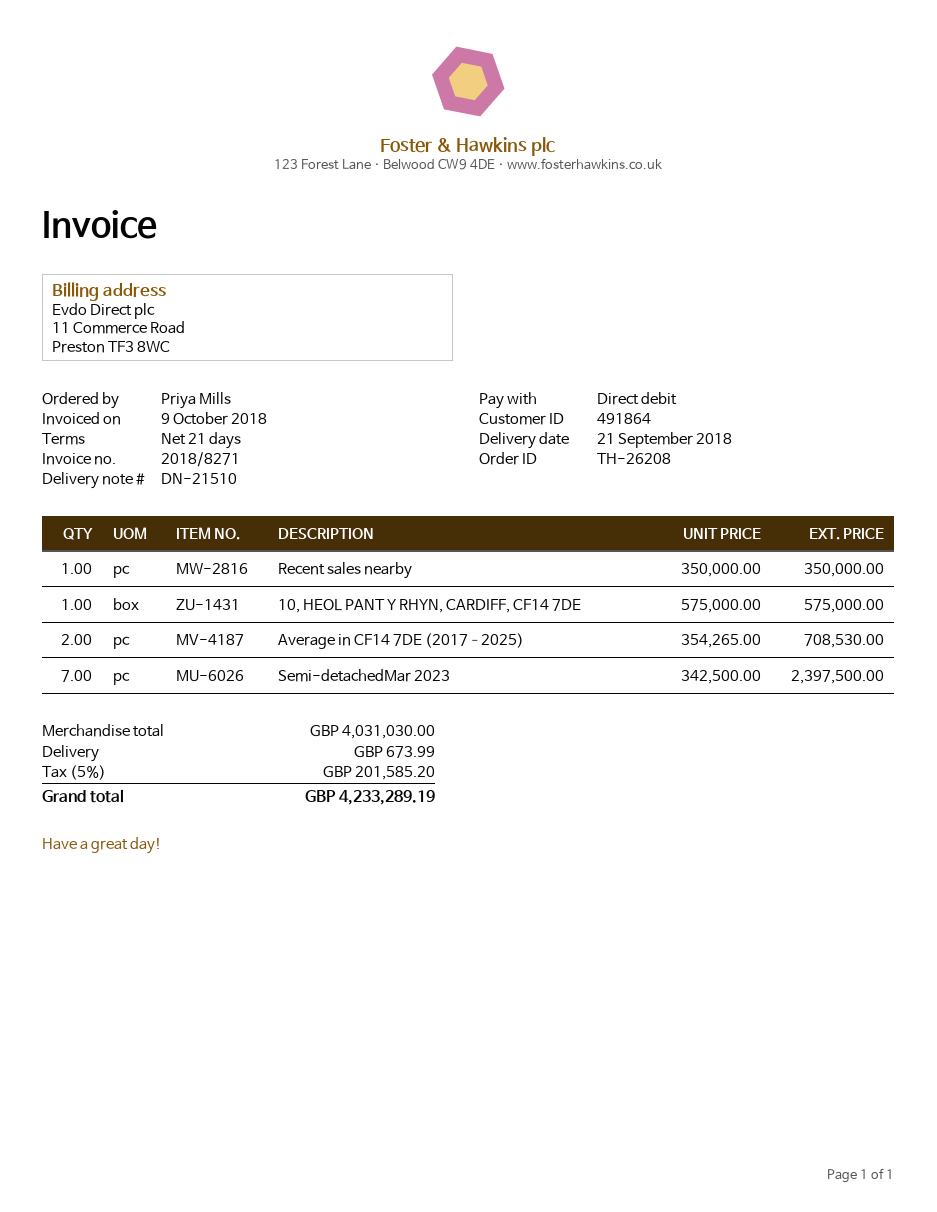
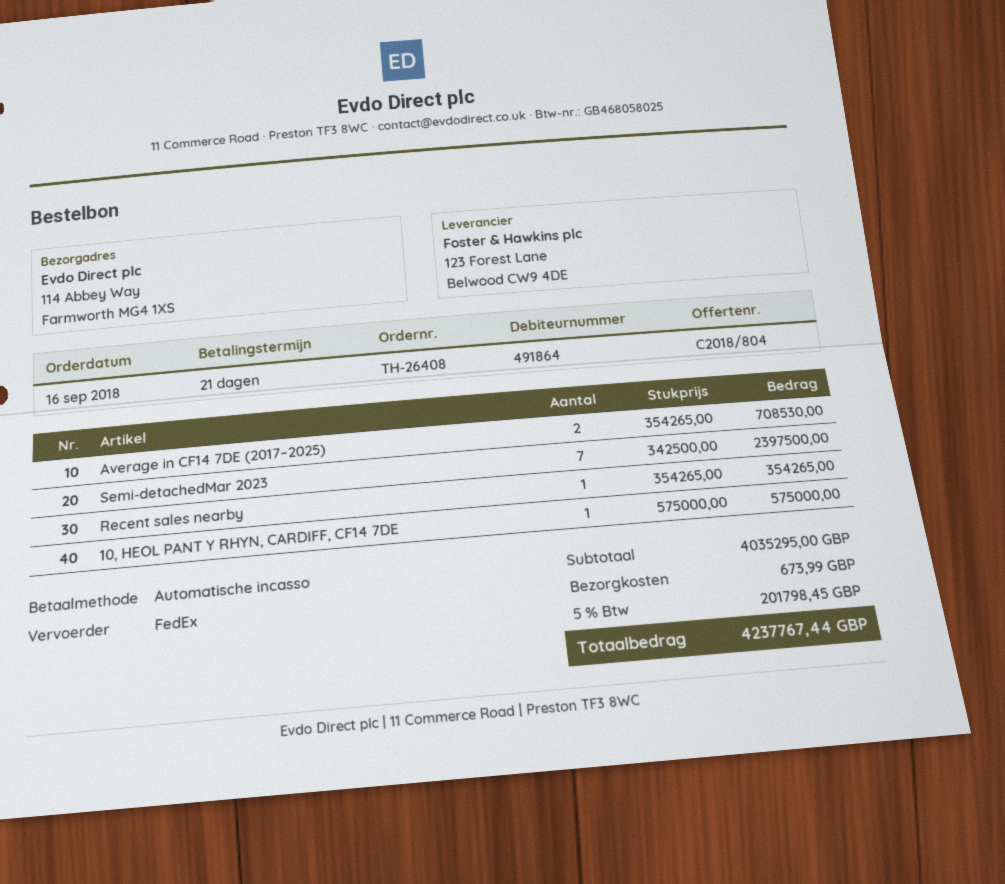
order number: TH-26208 -> TH-26408
Recent sales nearby: 1 x 350000.00 = 350000.00 -> 1 x 354265.00 = 354265.00
subtotal: 4031030.00 -> 4035295.00
tax: 5% = 201585.20 -> 5% = 201798.45
total: 4233289.19 -> 4237767.44

